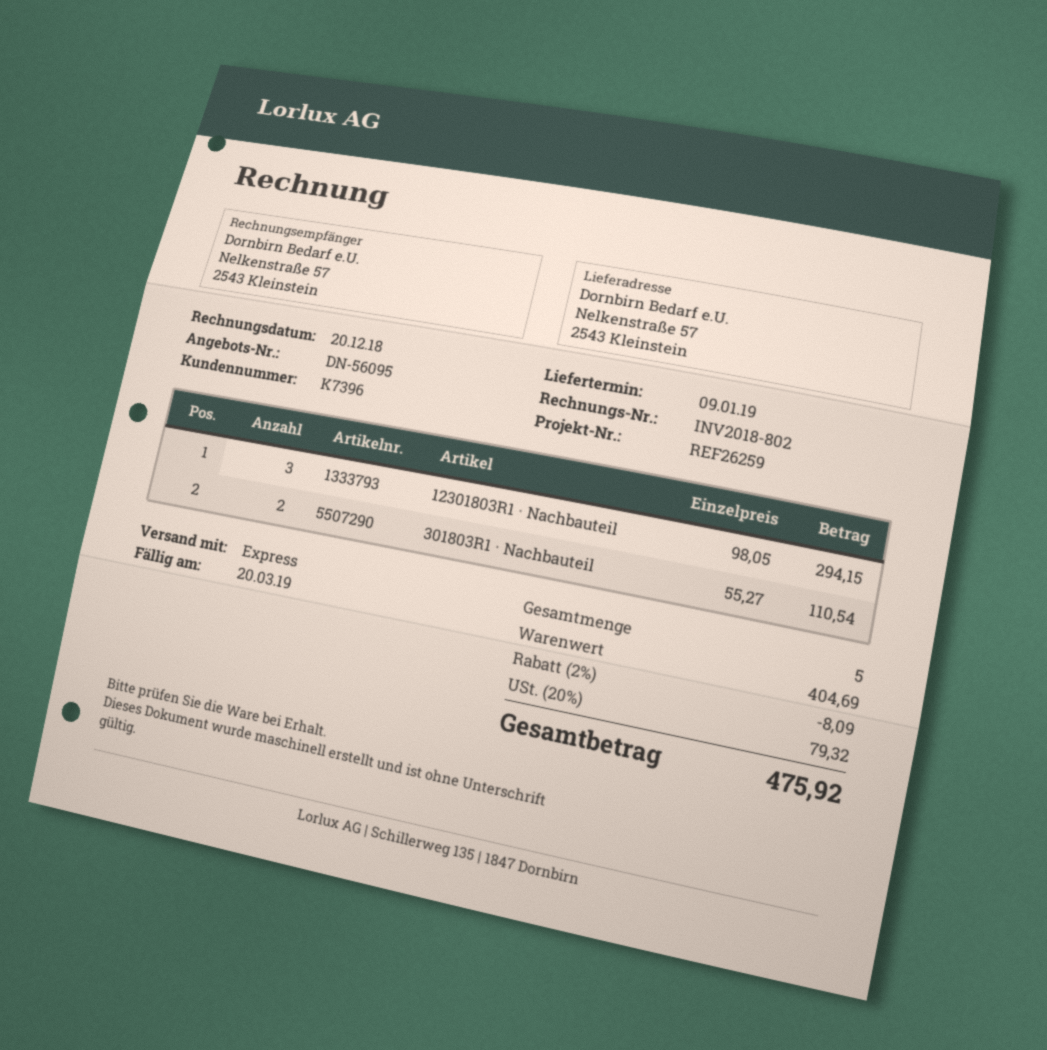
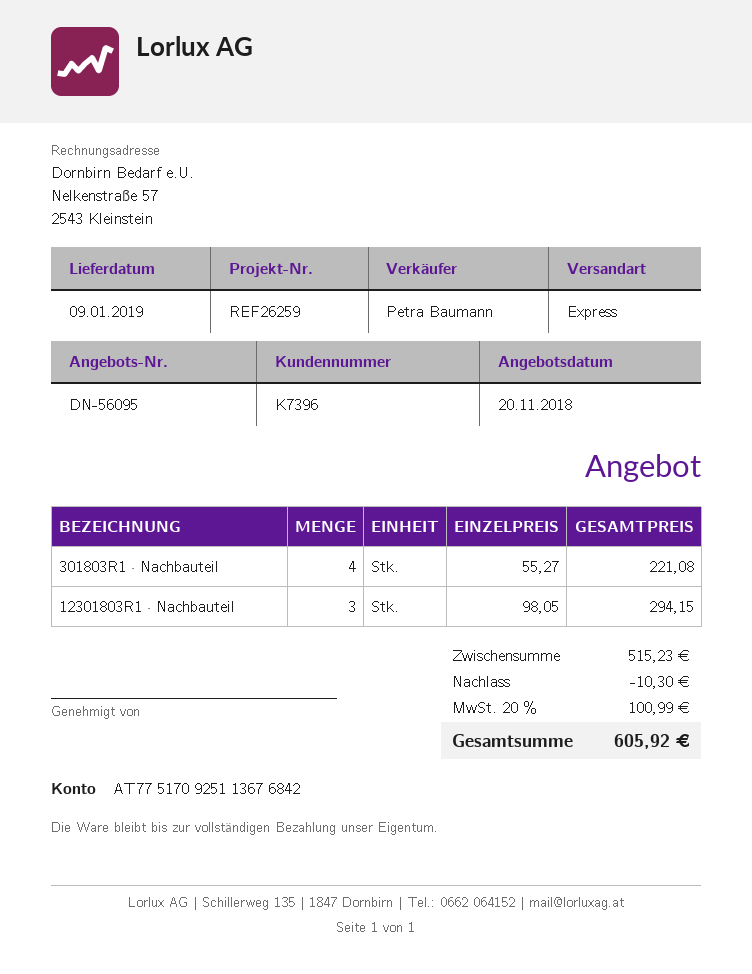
301803R1 · Nachbauteil: 2 x 55.27 = 110.54 -> 4 x 55.27 = 221.08
subtotal: 404.69 -> 515.23
discount: 8.09 -> 10.30
tax: 20% = 79.32 -> 20% = 100.99
total: 475.92 -> 605.92

